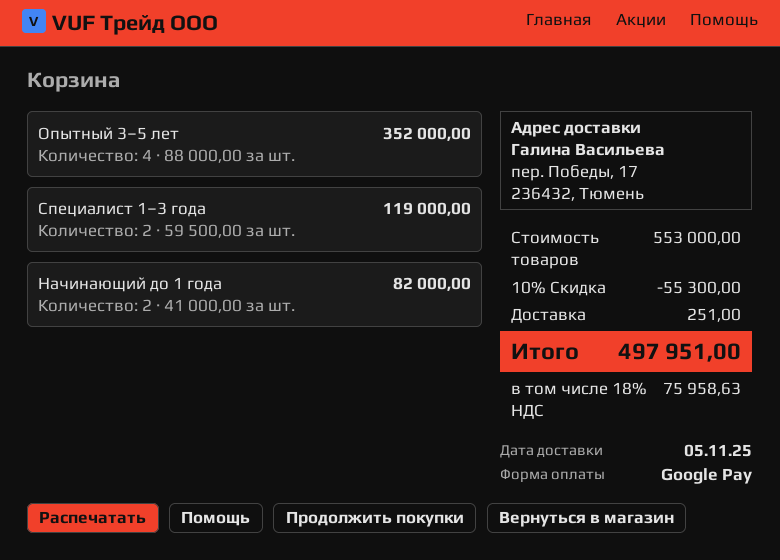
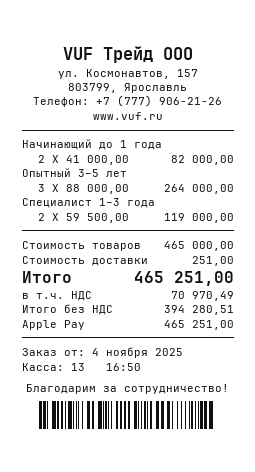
payment method: Google Pay -> Apple Pay
Опытный 3–5 лет: 4 x 88000.00 = 352000.00 -> 3 x 88000.00 = 264000.00
subtotal: 553000.00 -> 465000.00
discount: 10% = 55300.00 -> none
tax: 75958.63 -> 70970.49
total: 497951.00 -> 465251.00

